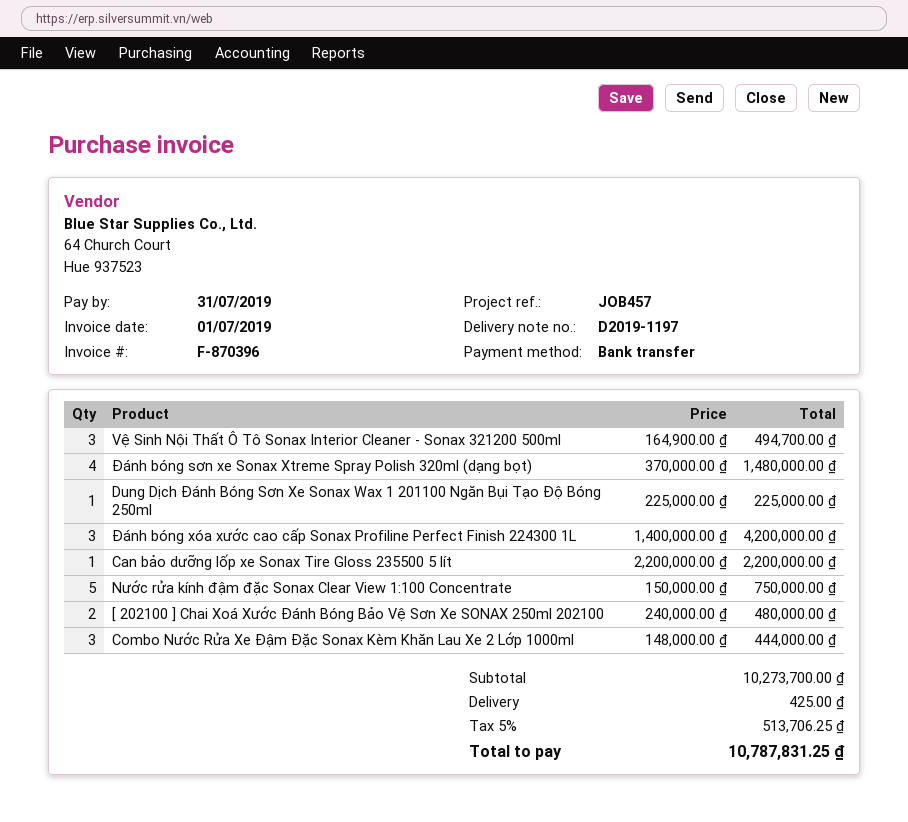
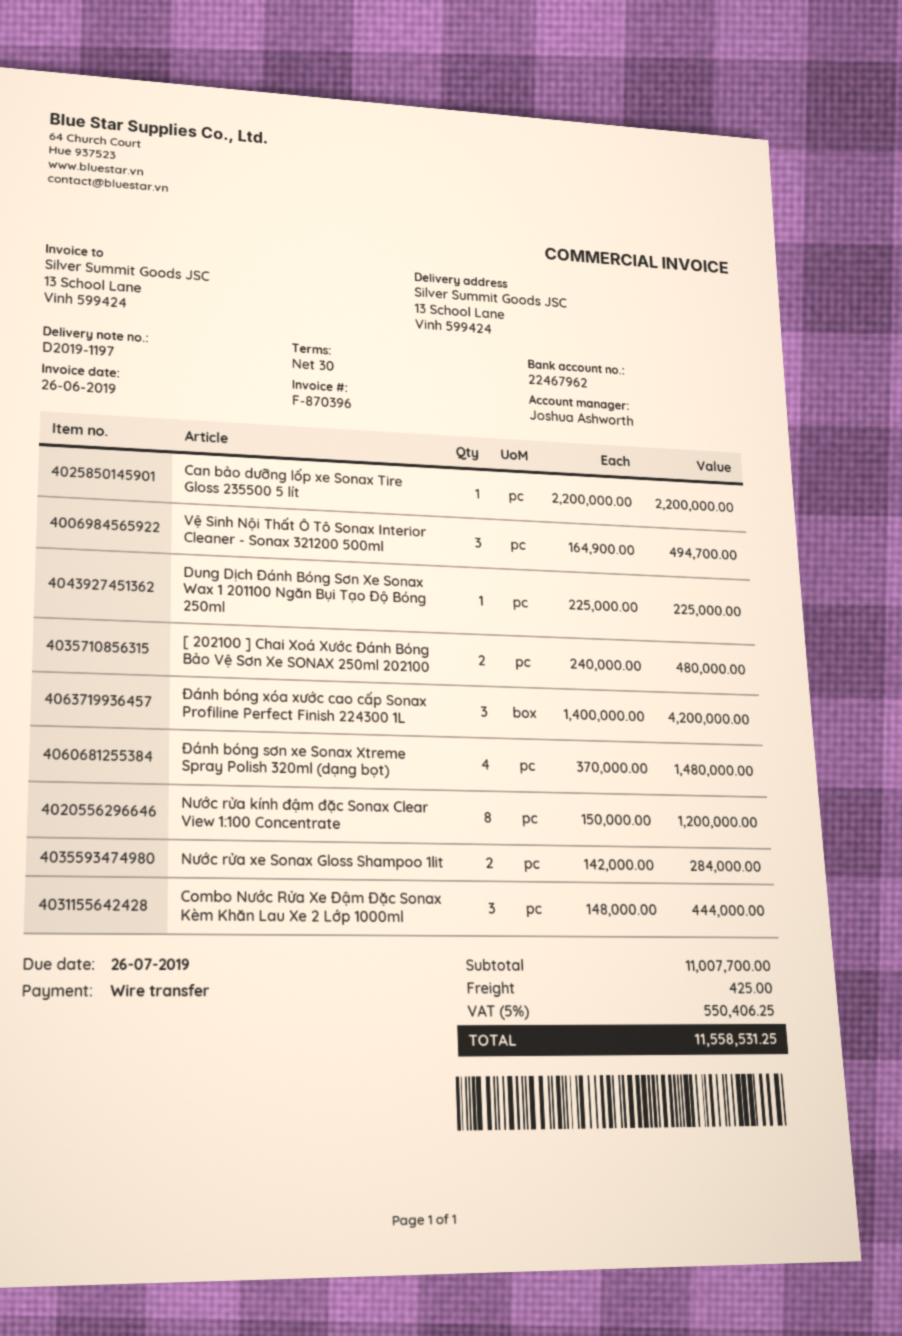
invoice date: 2019-07-01 -> 2019-06-26
due date: 2019-07-31 -> 2019-07-26
Nước rửa kính đậm đặc Sonax Clear View 1:100 Concentrate: 5 x 150000.00 = 750000.00 -> 8 x 150000.00 = 1200000.00
Nước rửa xe Sonax Gloss Shampoo 1lit: none -> 2 x 142000.00 = 284000.00
subtotal: 10273700.00 -> 11007700.00
tax: 5% = 513706.25 -> 5% = 550406.25
total: 10787831.25 -> 11558531.25

